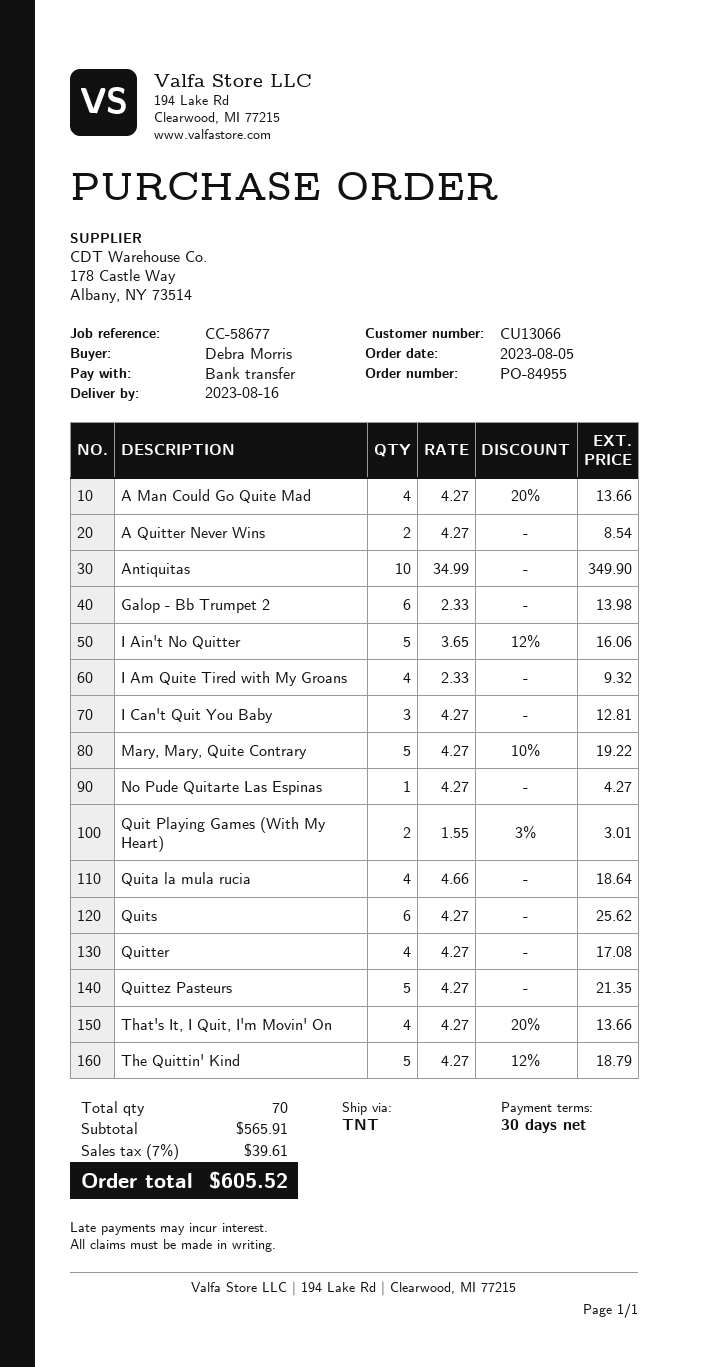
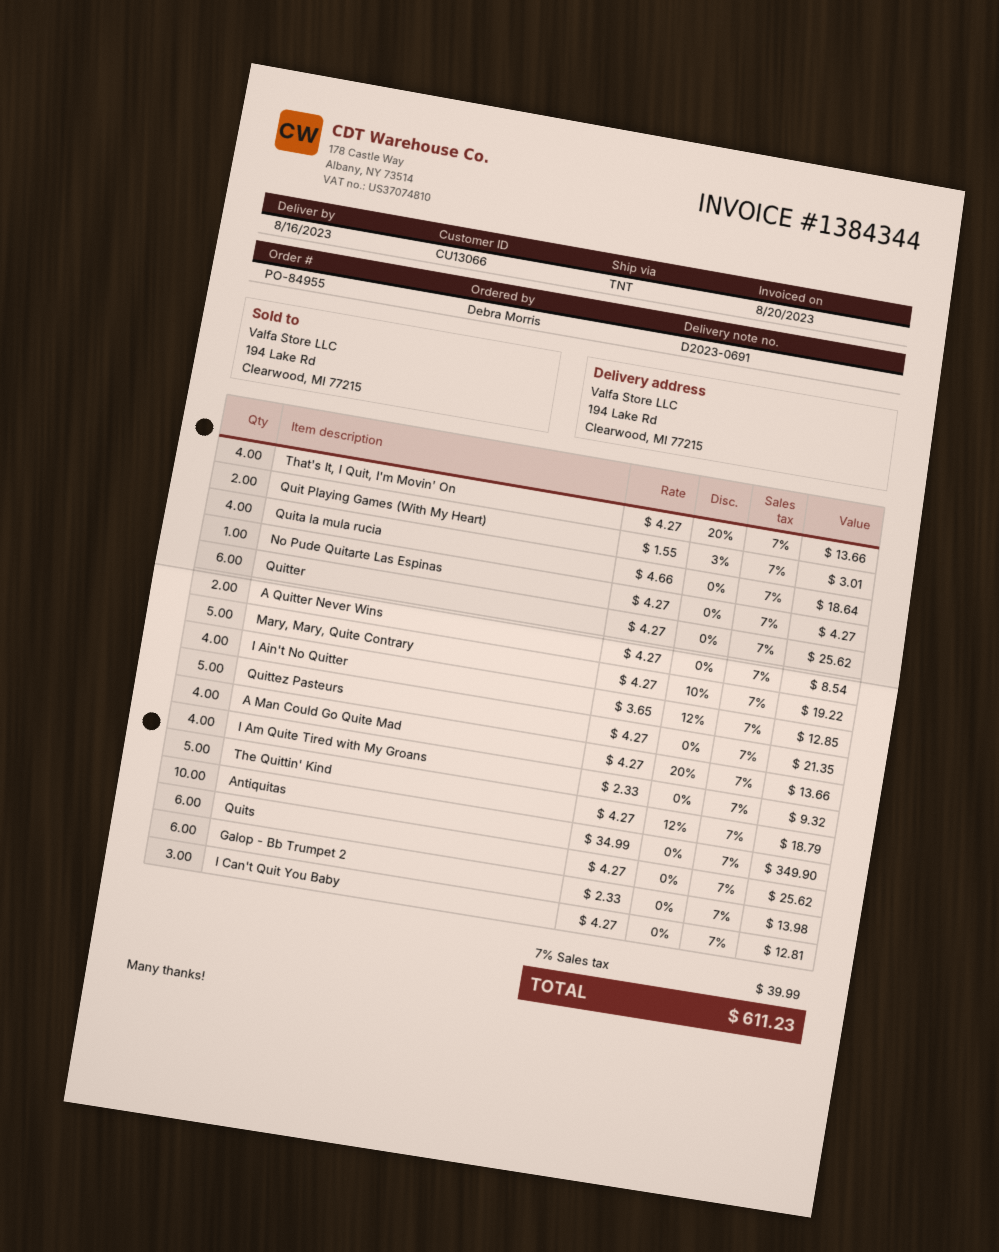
I Ain't No Quitter: 5 x 3.65 - 12% = 16.06 -> 4 x 3.65 - 12% = 12.85
Quitter: 4 x 4.27 = 17.08 -> 6 x 4.27 = 25.62
tax: 7% = 39.61 -> 7% = 39.99
total: 605.52 -> 611.23

